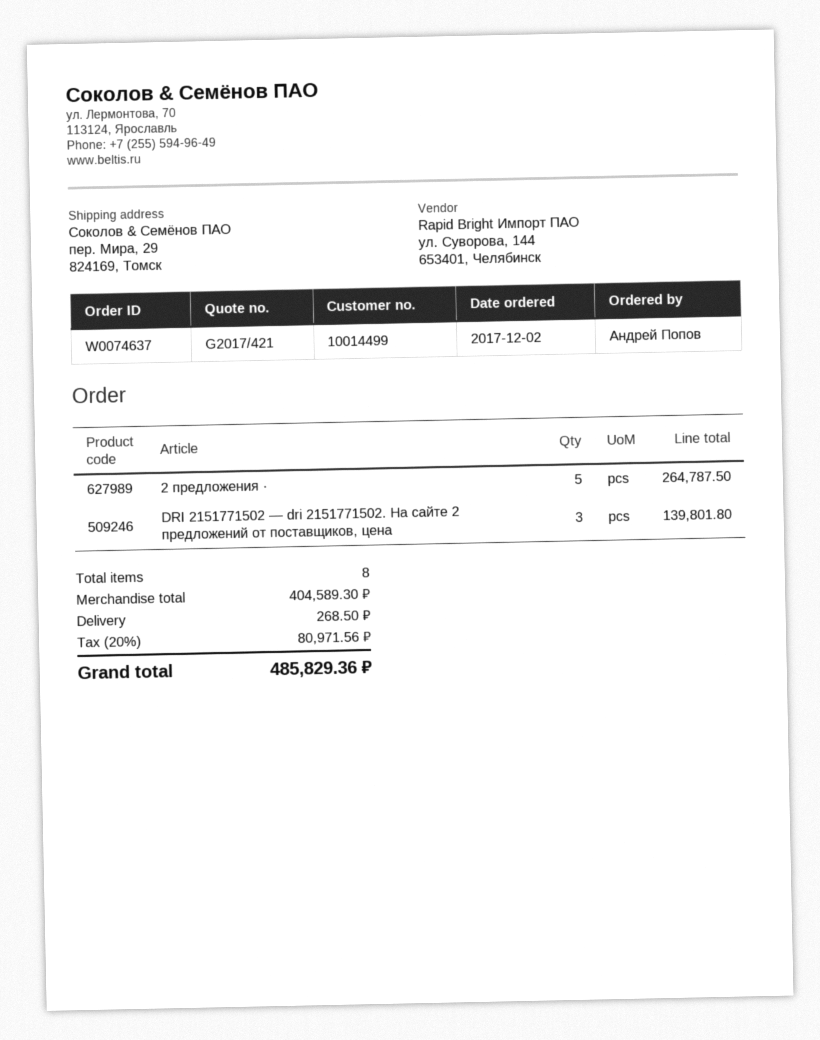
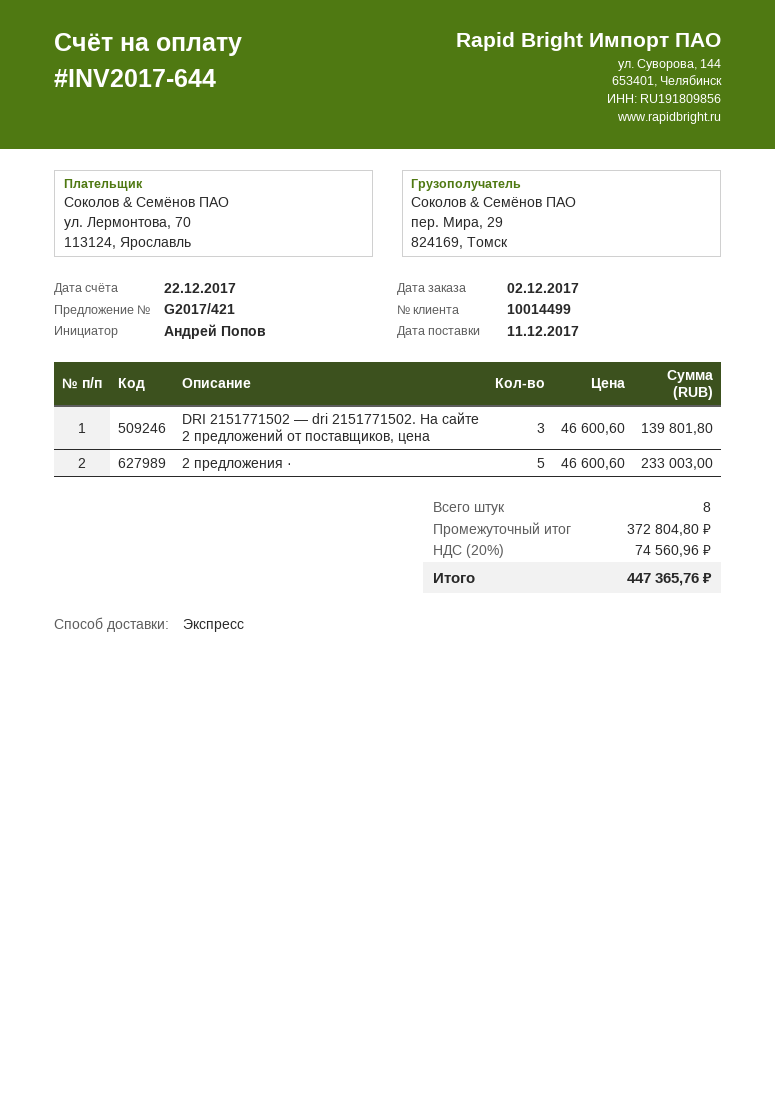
2 предложения ·: 5 for 264787.50 -> 5 for 233003.00
subtotal: 404589.30 -> 372804.80
shipping: 268.50 -> none
tax: 20% = 80971.56 -> 20% = 74560.96
total: 485829.36 -> 447365.76

